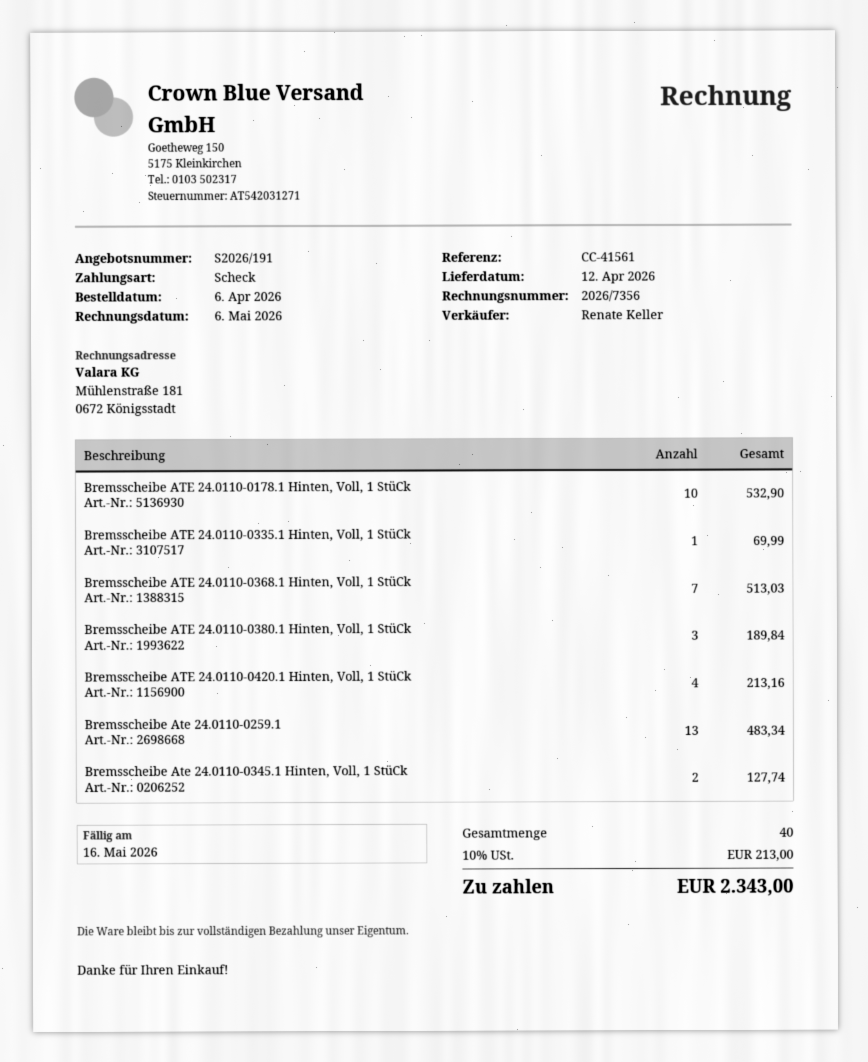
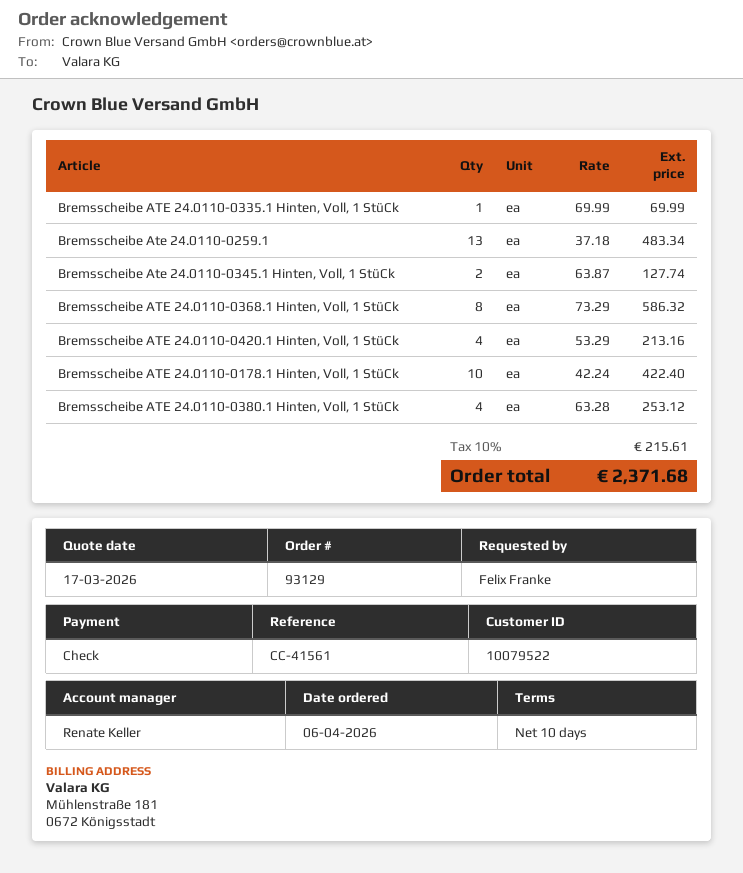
Bremsscheibe ATE 24.0110-0178.1 Hinten, Voll, 1 StüCk: 10 for 532.90 -> 10 for 422.40
Bremsscheibe ATE 24.0110-0368.1 Hinten, Voll, 1 StüCk: 7 for 513.03 -> 8 for 586.32
Bremsscheibe ATE 24.0110-0380.1 Hinten, Voll, 1 StüCk: 3 for 189.84 -> 4 for 253.12
tax: 10% = 213.00 -> 10% = 215.61
total: 2343.00 -> 2371.68

